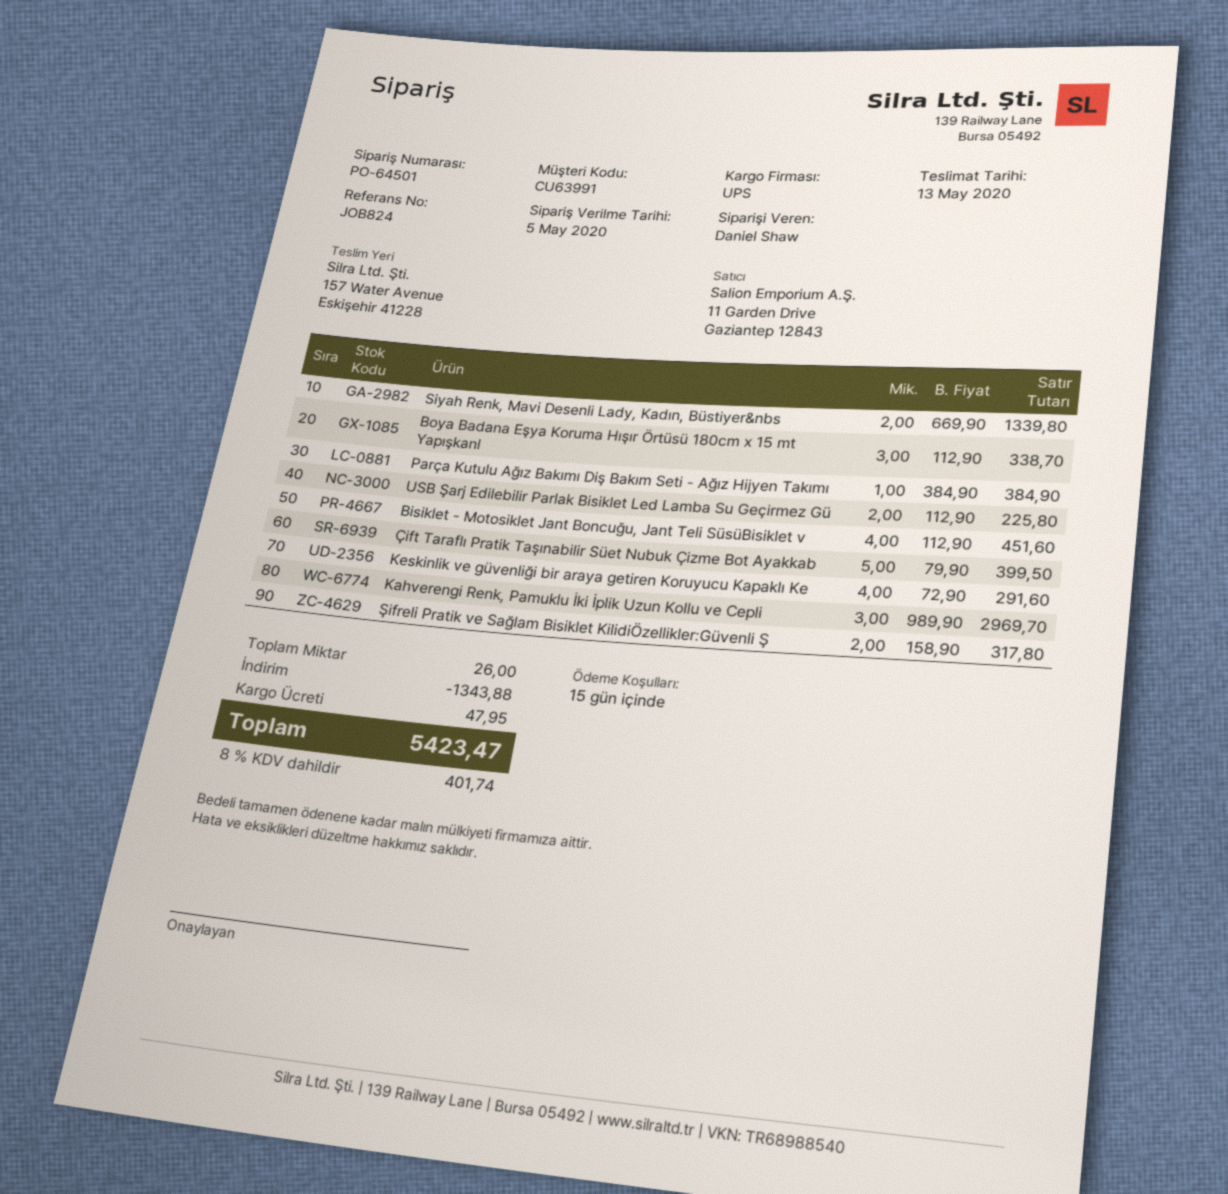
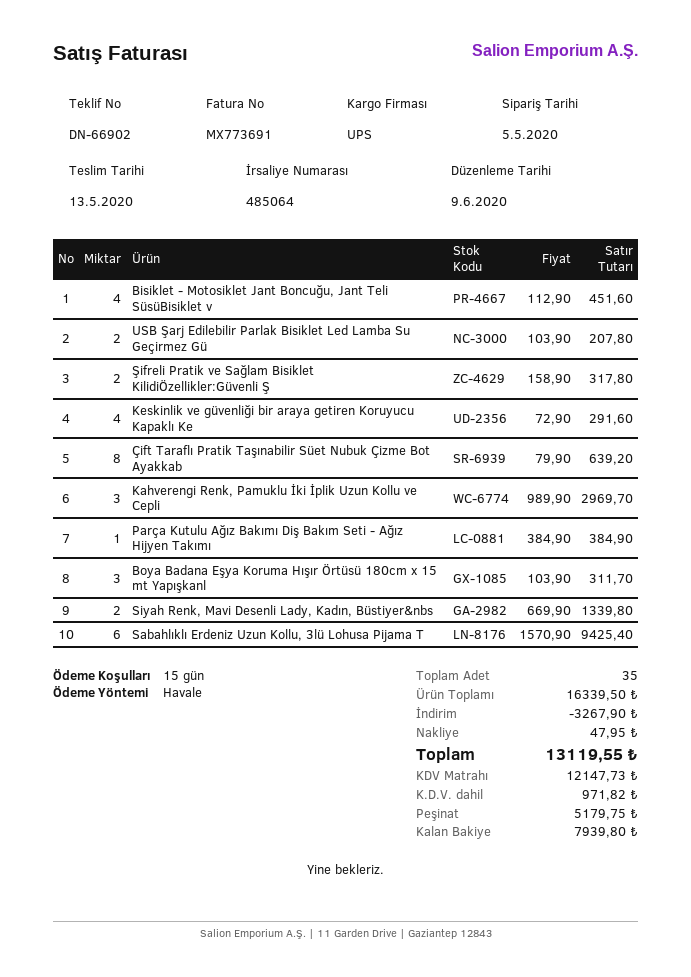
Boya Badana Eşya Koruma Hışır Örtüsü 180cm x 15 mt Yapışkanl: 3 x 112.90 = 338.70 -> 3 x 103.90 = 311.70
USB Şarj Edilebilir Parlak Bisiklet Led Lamba Su Geçirmez Gü: 2 x 112.90 = 225.80 -> 2 x 103.90 = 207.80
Çift Taraflı Pratik Taşınabilir Süet Nubuk Çizme Bot Ayakkab: 5 x 79.90 = 399.50 -> 8 x 79.90 = 639.20
Sabahlıklı Erdeniz Uzun Kollu, 3lü Lohusa Pijama T: none -> 6 x 1570.90 = 9425.40
total quantity: 26 -> 35
discount: 1343.88 -> 3267.90
tax: 401.74 -> 971.82
total: 5423.47 -> 13119.55

